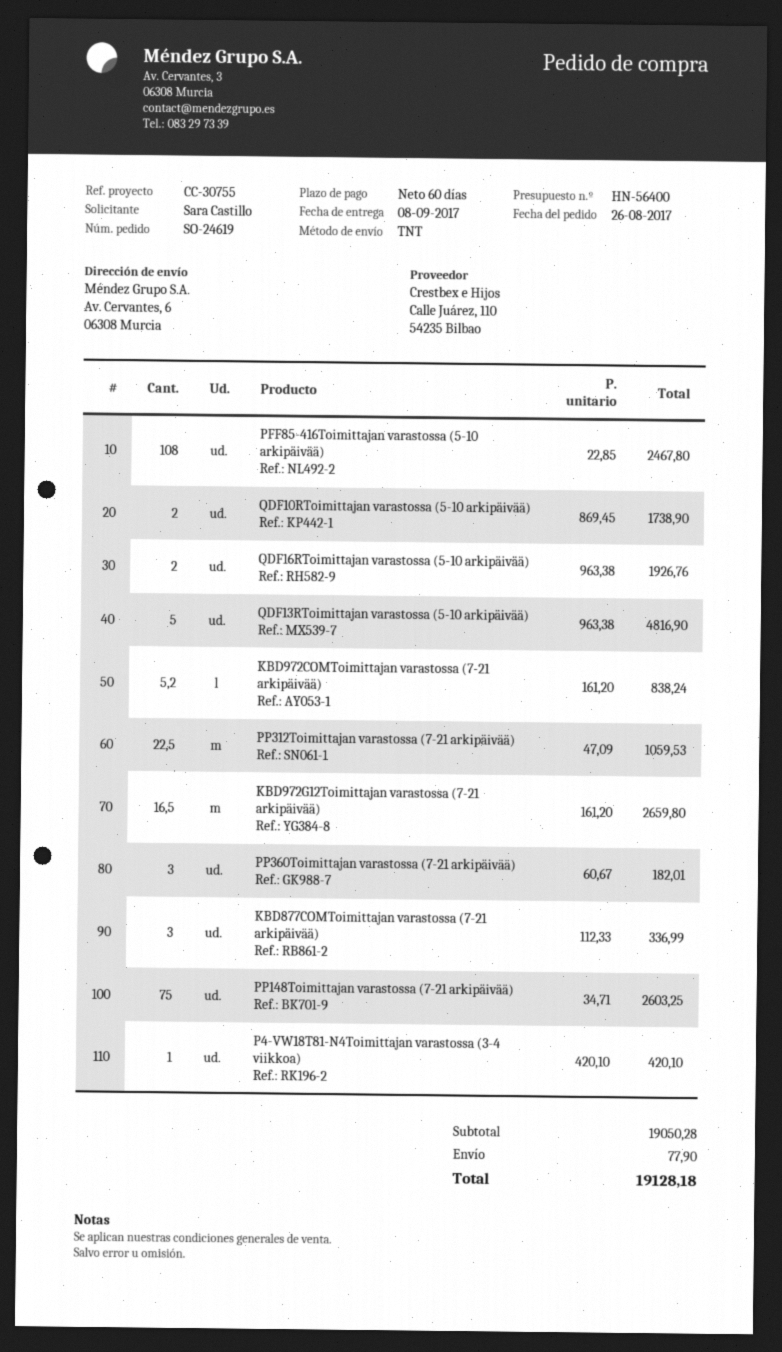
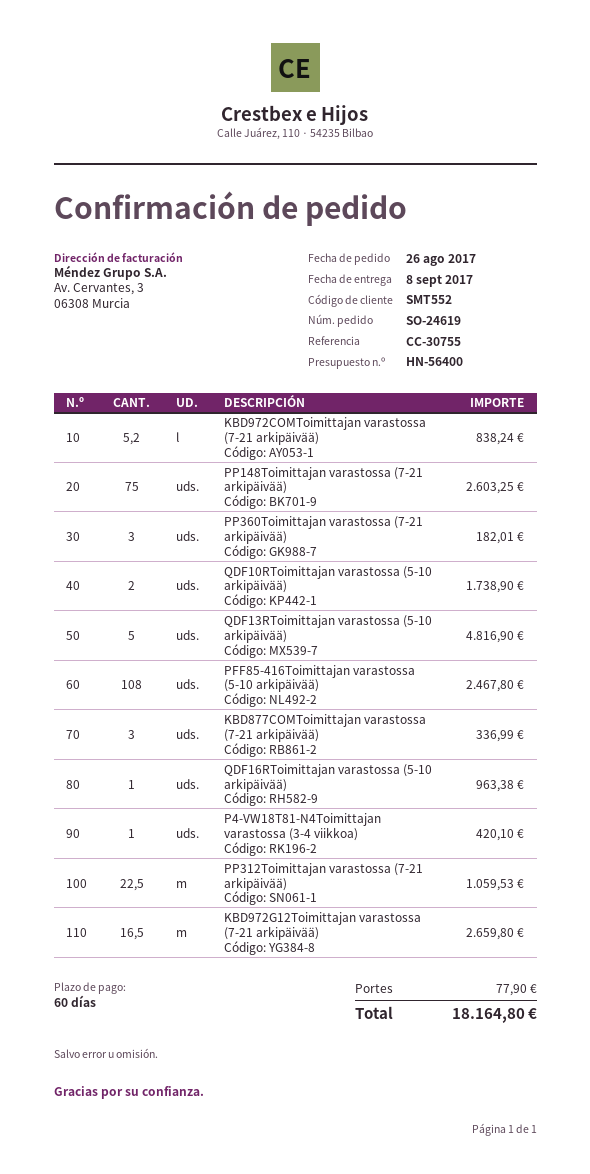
QDF16RToimittajan varastossa (5-10 arkipäivää): 2 for 1926.76 -> 1 for 963.38
total: 19128.18 -> 18164.80

